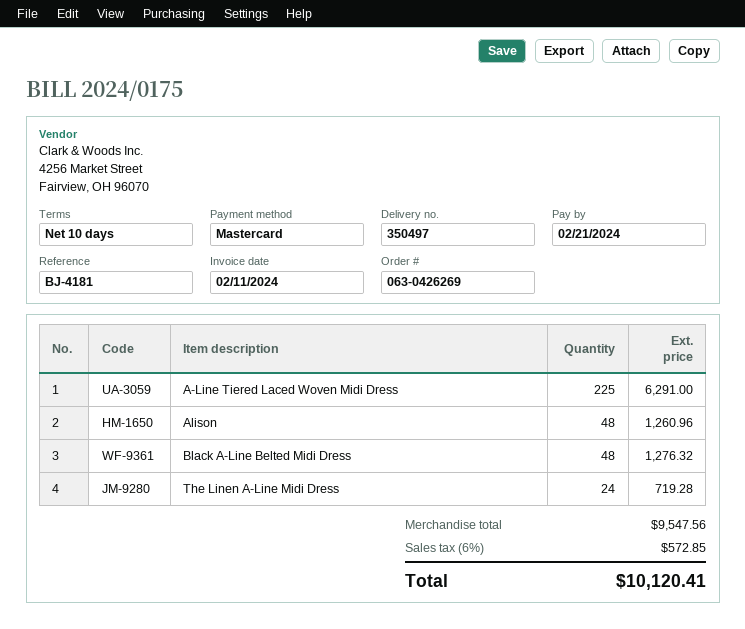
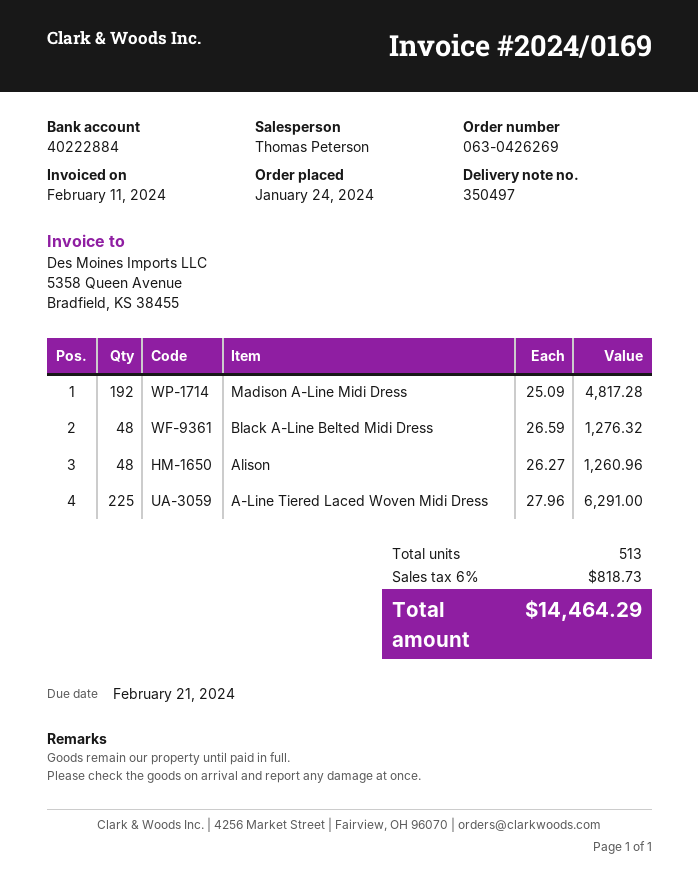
invoice number: 2024/0175 -> 2024/0169
The Linen A-Line Midi Dress: 24 for 719.28 -> none
Madison A-Line Midi Dress: none -> 192 for 4817.28
tax: 6% = 572.85 -> 6% = 818.73
total: 10120.41 -> 14464.29

